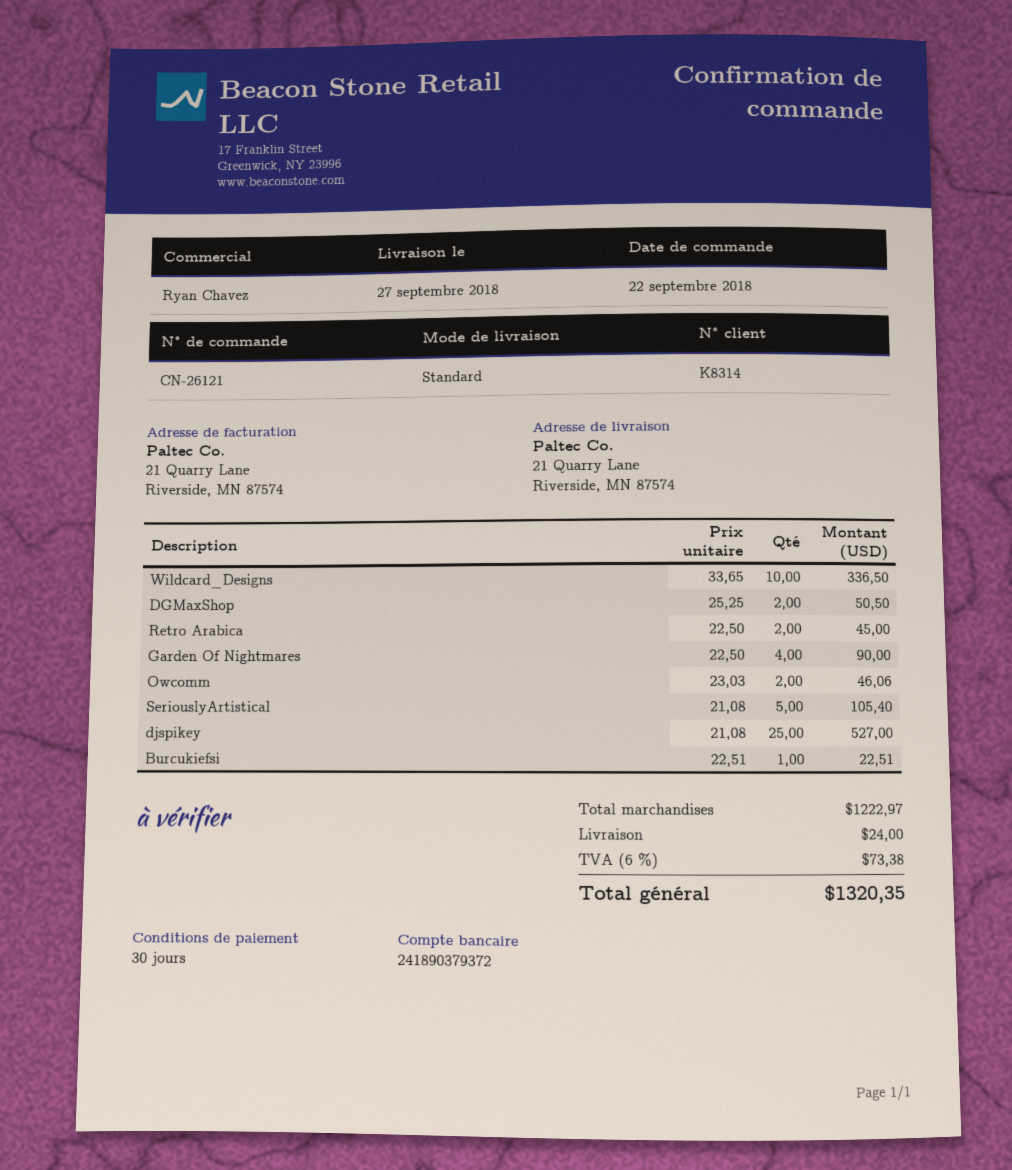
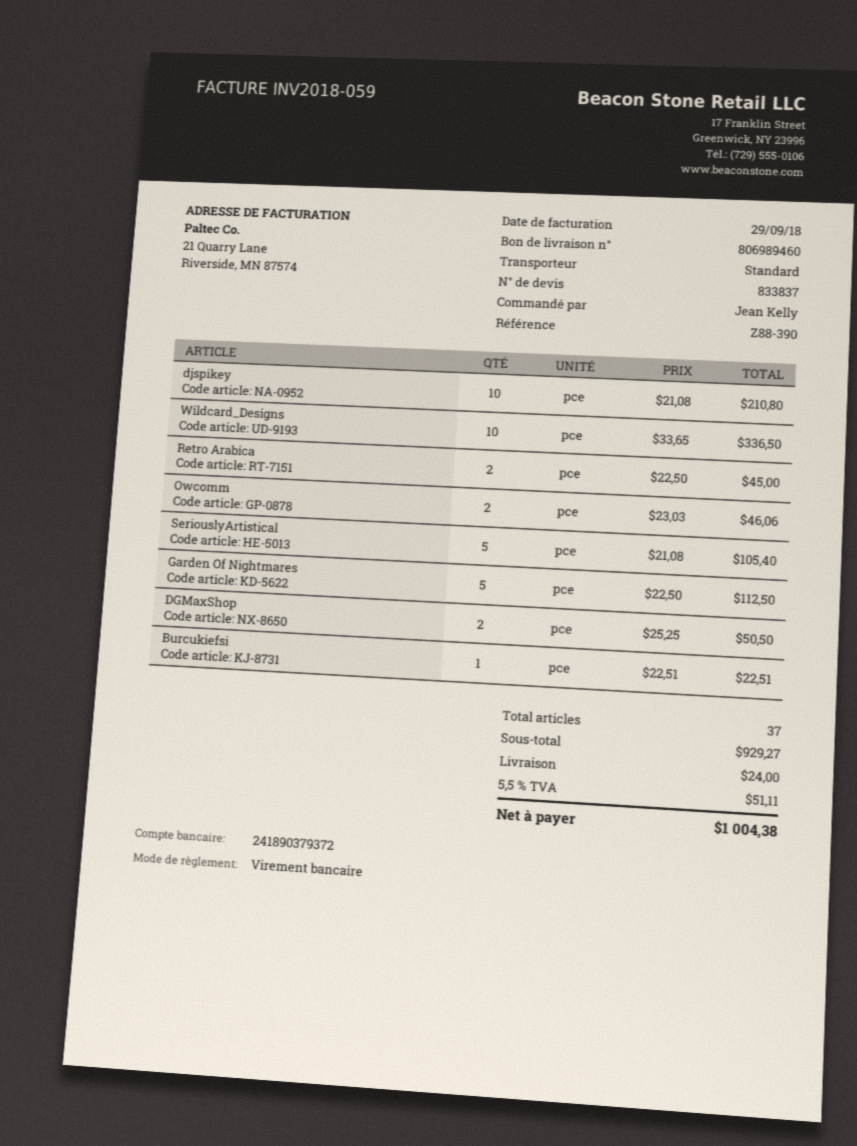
Garden Of Nightmares: 4 x 22.50 = 90.00 -> 5 x 22.50 = 112.50
djspikey: 25 x 21.08 = 527.00 -> 10 x 21.08 = 210.80
subtotal: 1222.97 -> 929.27
tax: 6% = 73.38 -> 5.5% = 51.11
total: 1320.35 -> 1004.38

